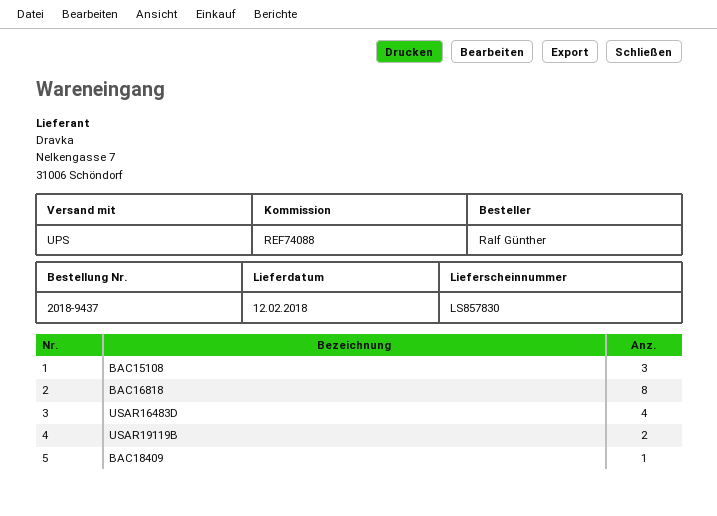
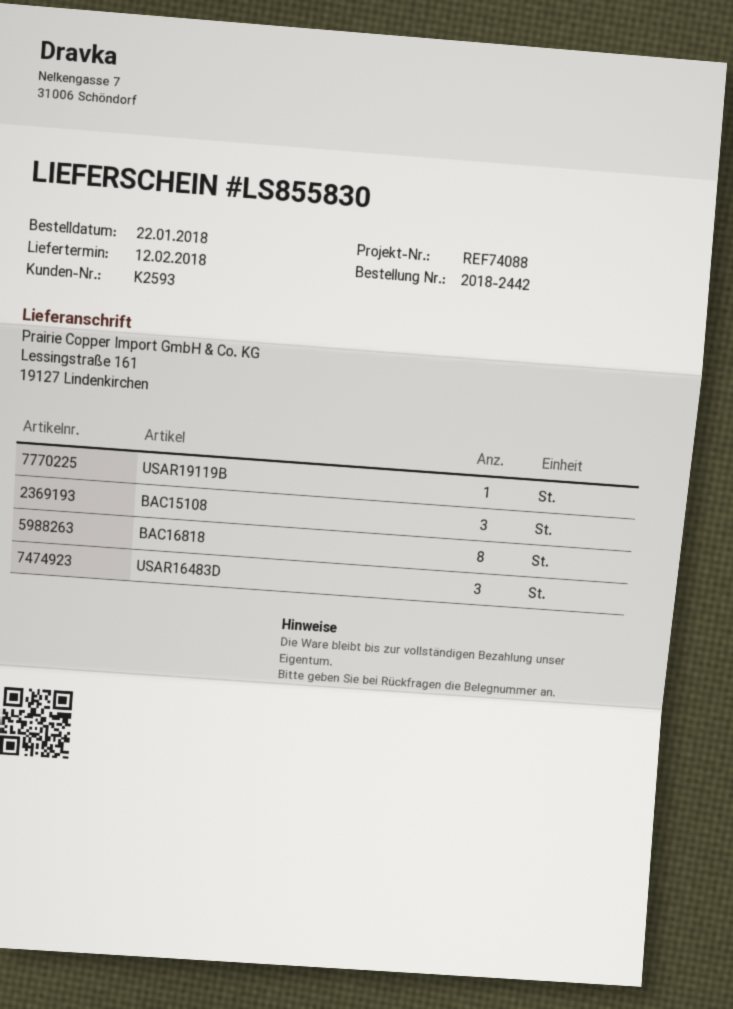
order number: 2018-9437 -> 2018-2442
delivery note number: LS857830 -> LS855830
USAR16483D: 4 -> 3
USAR19119B: 2 -> 1
BAC18409: 1 -> none

